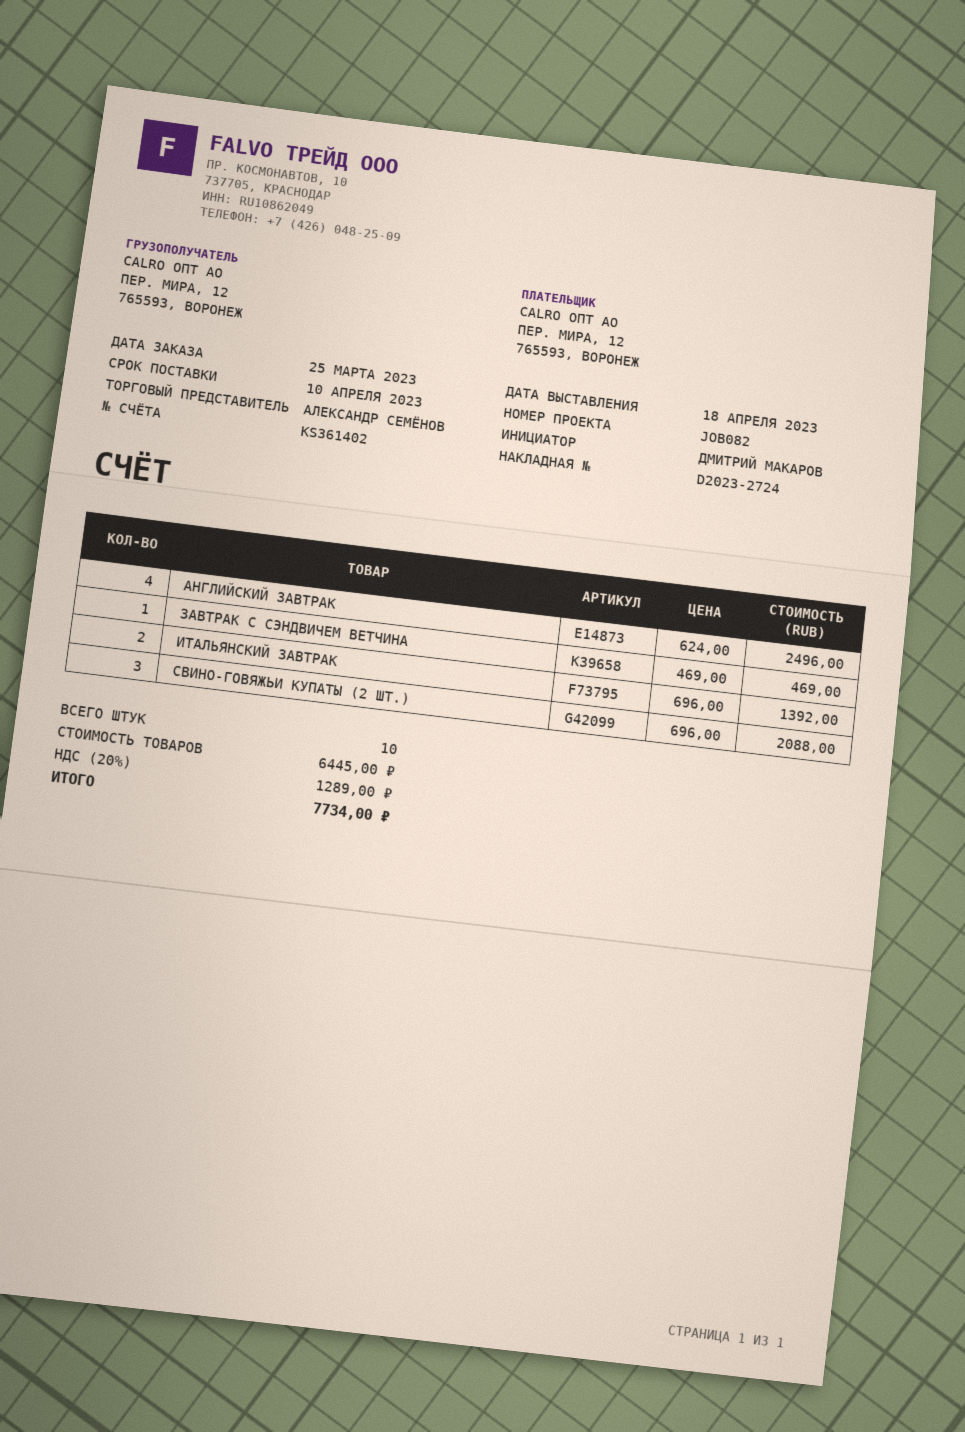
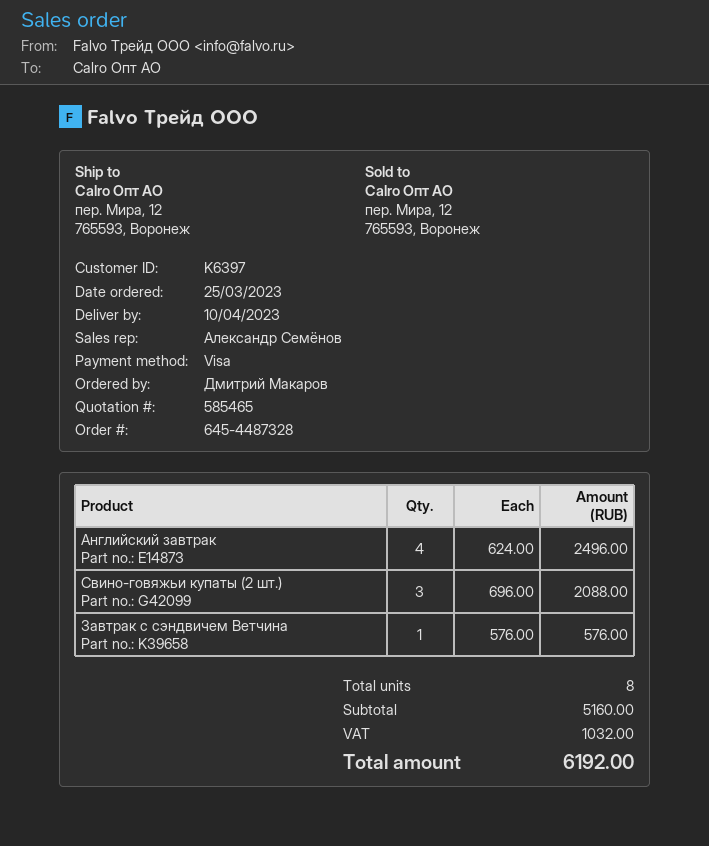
ЗАВТРАК С СЭНДВИЧЕМ ВЕТЧИНА: 1 x 469.00 = 469.00 -> 1 x 576.00 = 576.00
ИТАЛЬЯНСКИЙ ЗАВТРАК: 2 x 696.00 = 1392.00 -> none
total quantity: 10 -> 8
subtotal: 6445.00 -> 5160.00
tax: 1289.00 -> 1032.00
total: 7734.00 -> 6192.00

